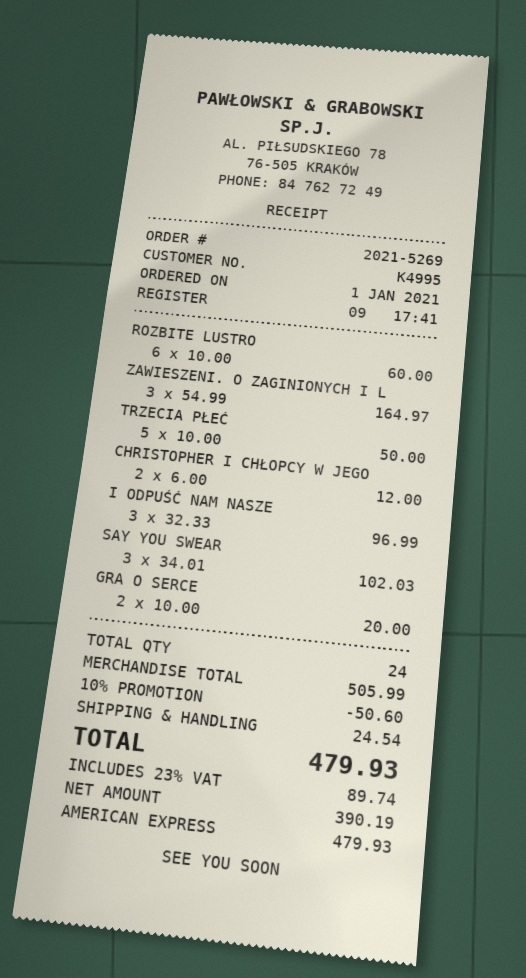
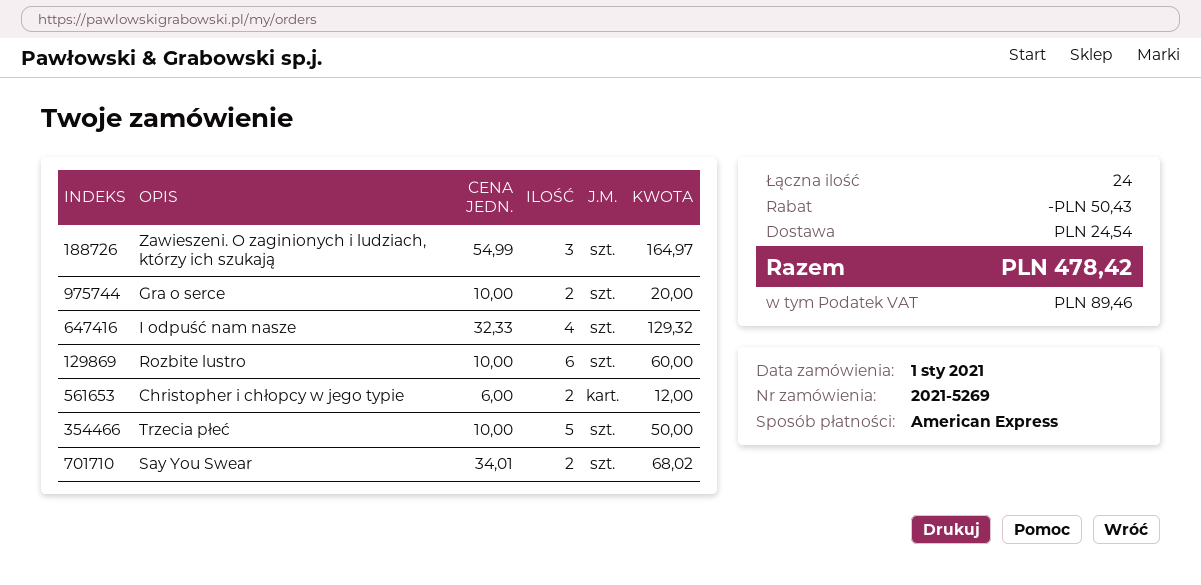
I ODPUŚĆ NAM NASZE: 3 x 32.33 = 96.99 -> 4 x 32.33 = 129.32
SAY YOU SWEAR: 3 x 34.01 = 102.03 -> 2 x 34.01 = 68.02
discount: 50.60 -> 50.43
tax: 89.74 -> 89.46
total: 479.93 -> 478.42

